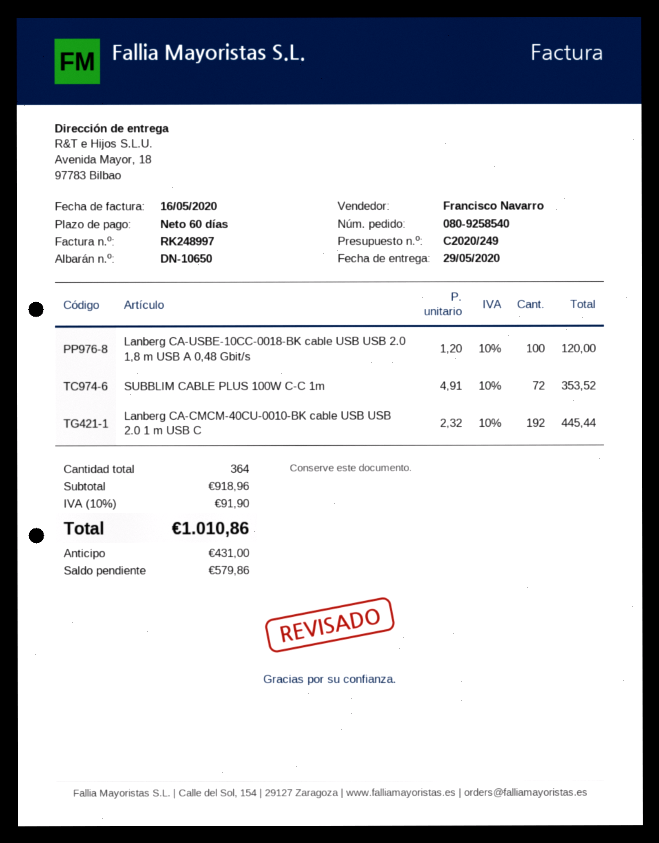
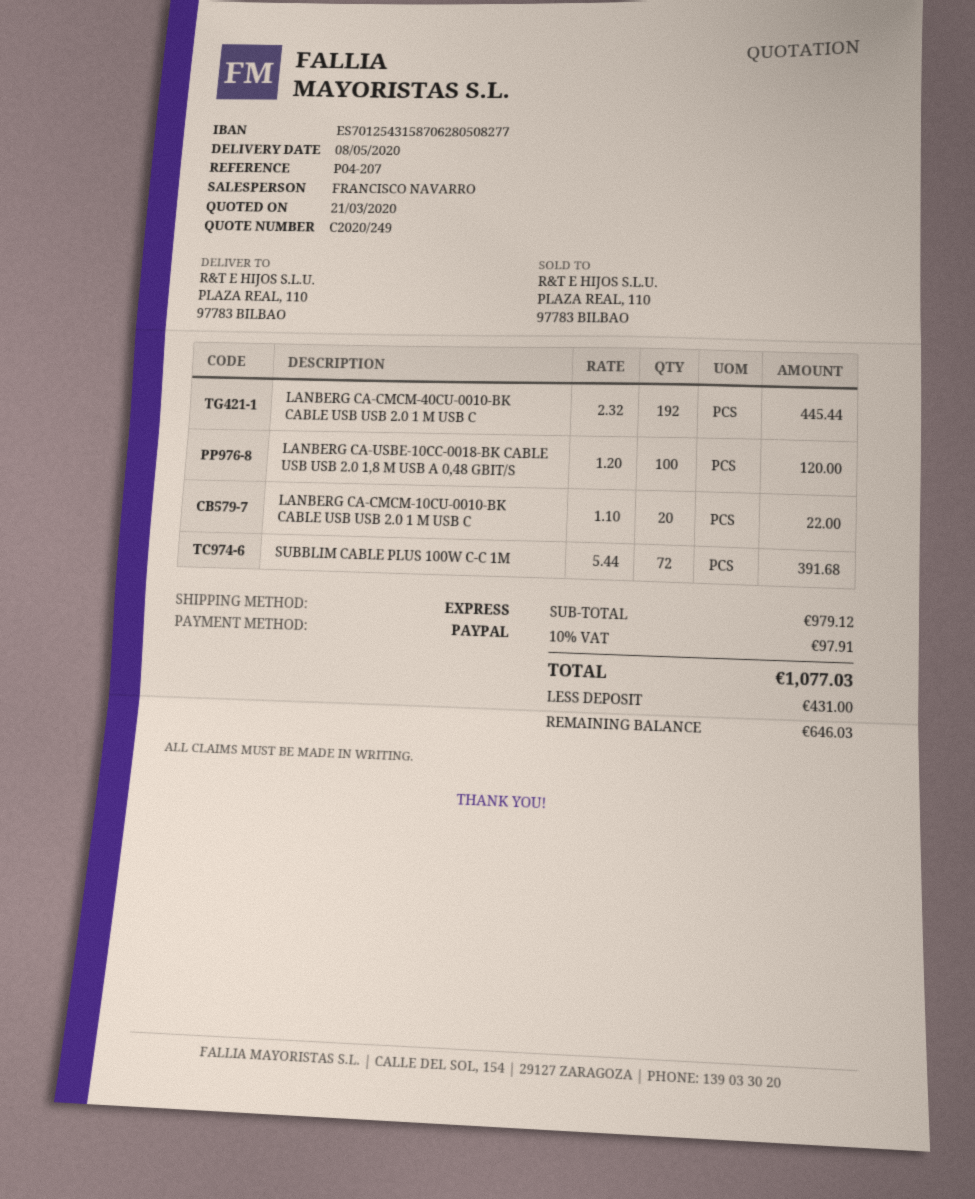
delivery date: 2020-05-29 -> 2020-05-08
ship to: Avenida Mayor, 18, 97783 Bilbao -> PLAZA REAL, 110, 97783 BILBAO
SUBBLIM CABLE PLUS 100W C-C 1m: 72 x 4.91 = 353.52 -> 72 x 5.44 = 391.68
LANBERG CA-CMCM-10CU-0010-BK CABLE USB USB 2.0 1 M USB C: none -> 20 x 1.10 = 22.00
subtotal: 918.96 -> 979.12
tax: 10% = 91.90 -> 10% = 97.91
total: 1010.86 -> 1077.03
balance: 579.86 -> 646.03

